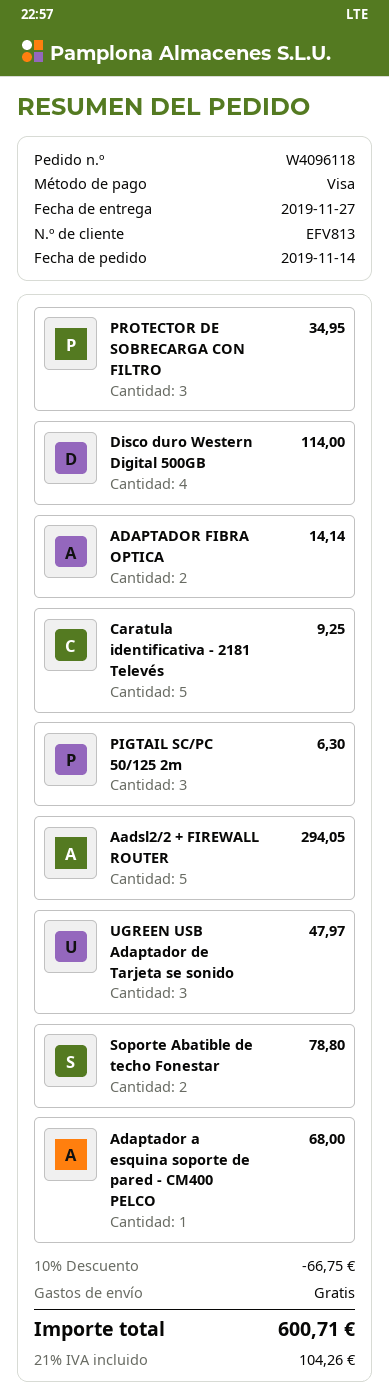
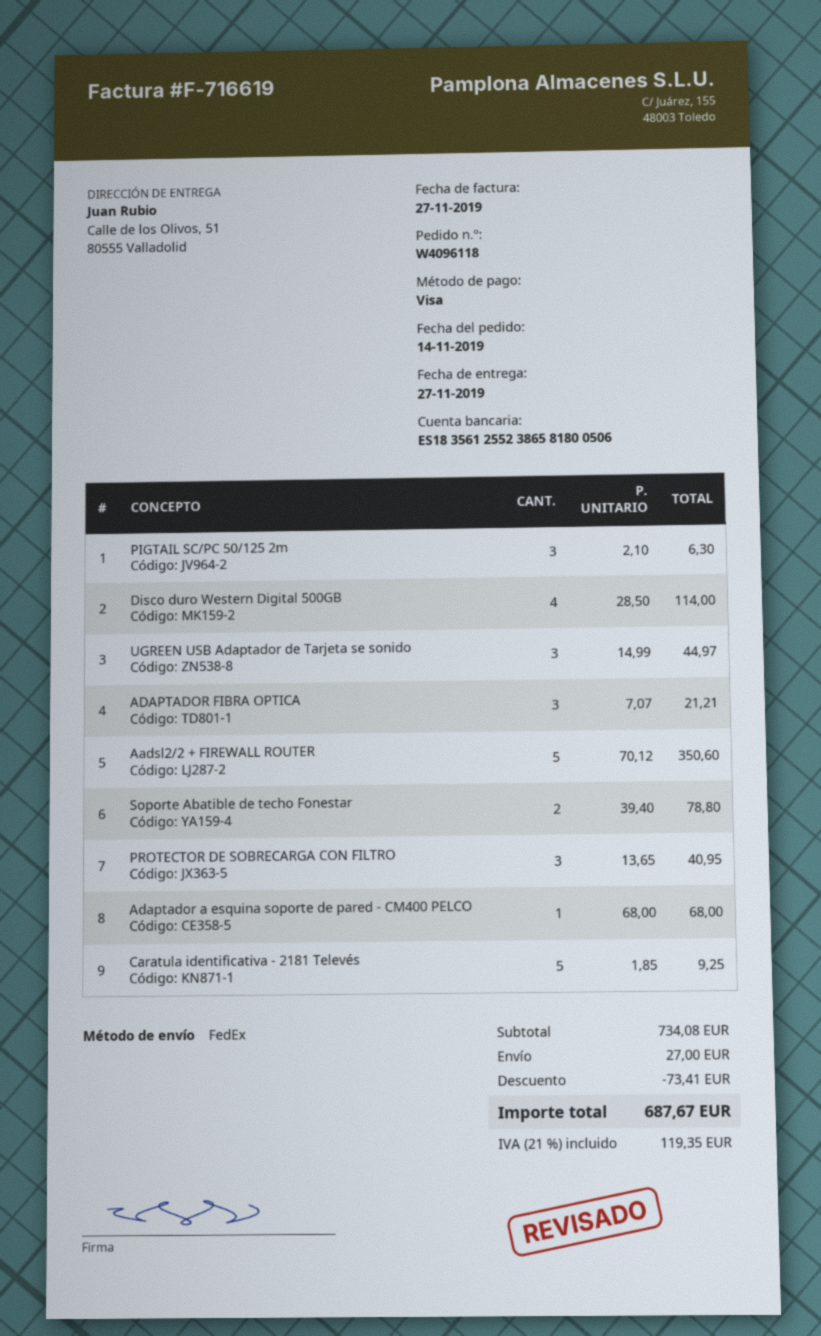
PROTECTOR DE SOBRECARGA CON FILTRO: 3 for 34.95 -> 3 for 40.95
ADAPTADOR FIBRA OPTICA: 2 for 14.14 -> 3 for 21.21
Aadsl2/2 + FIREWALL ROUTER: 5 for 294.05 -> 5 for 350.60
UGREEN USB Adaptador de Tarjeta se sonido: 3 for 47.97 -> 3 for 44.97
discount: 66.75 -> 73.41
shipping: 0.00 -> 27.00
tax: 21% = 104.26 -> 21% = 119.35
total: 600.71 -> 687.67

